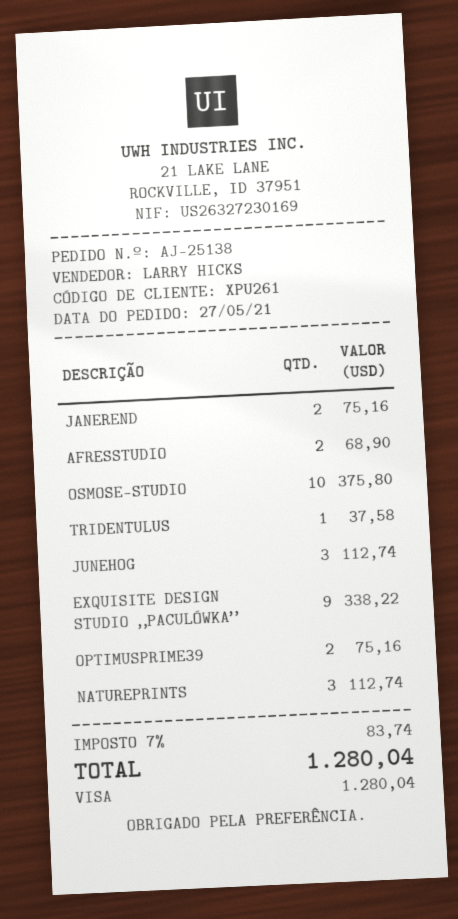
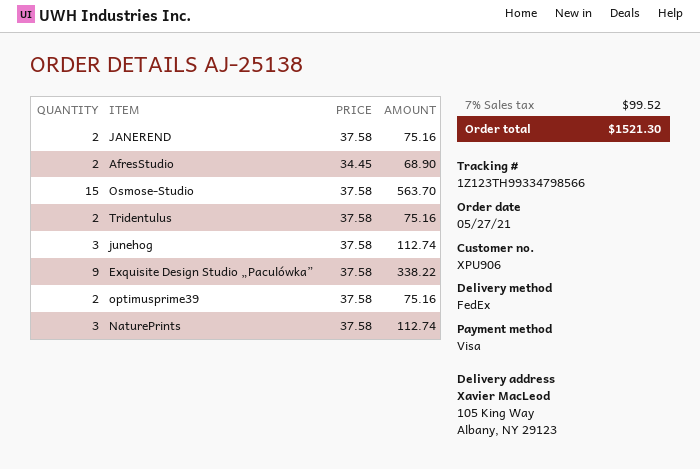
customer number: XPU261 -> XPU906
OSMOSE-STUDIO: 10 for 375.80 -> 15 for 563.70
TRIDENTULUS: 1 for 37.58 -> 2 for 75.16
tax: 7% = 83.74 -> 7% = 99.52
total: 1280.04 -> 1521.30

